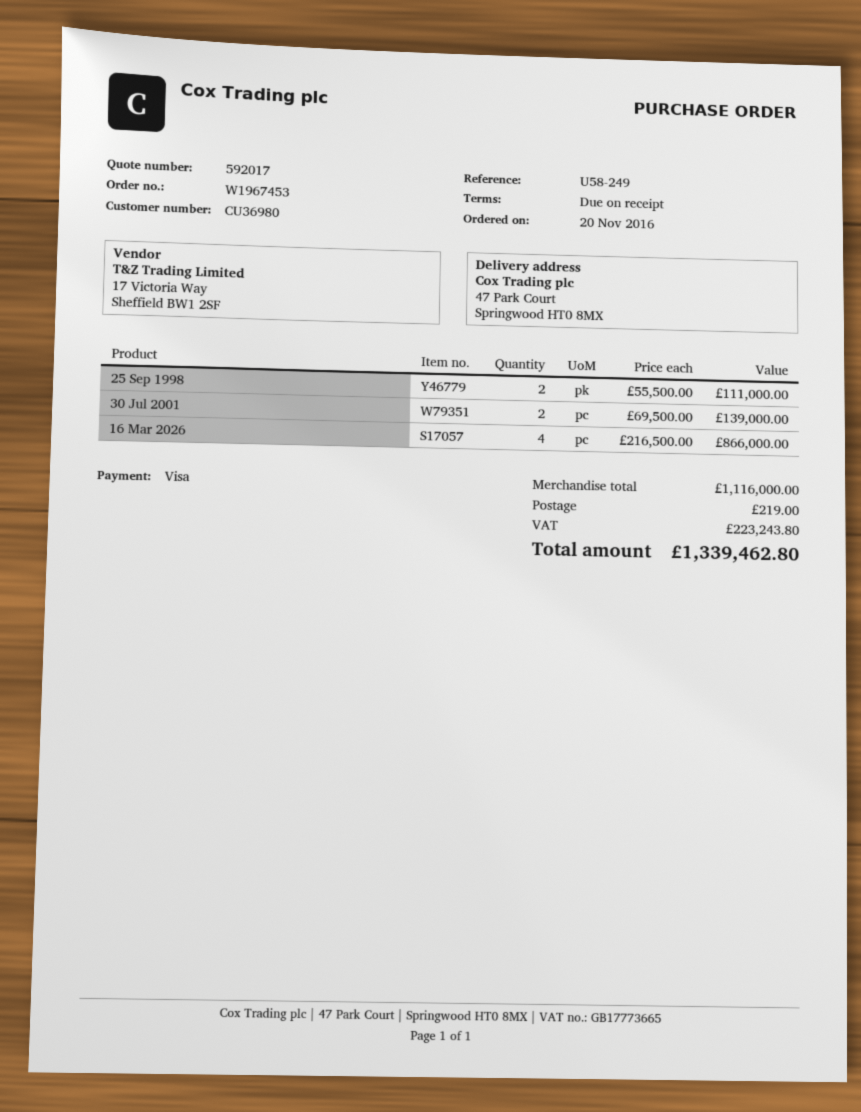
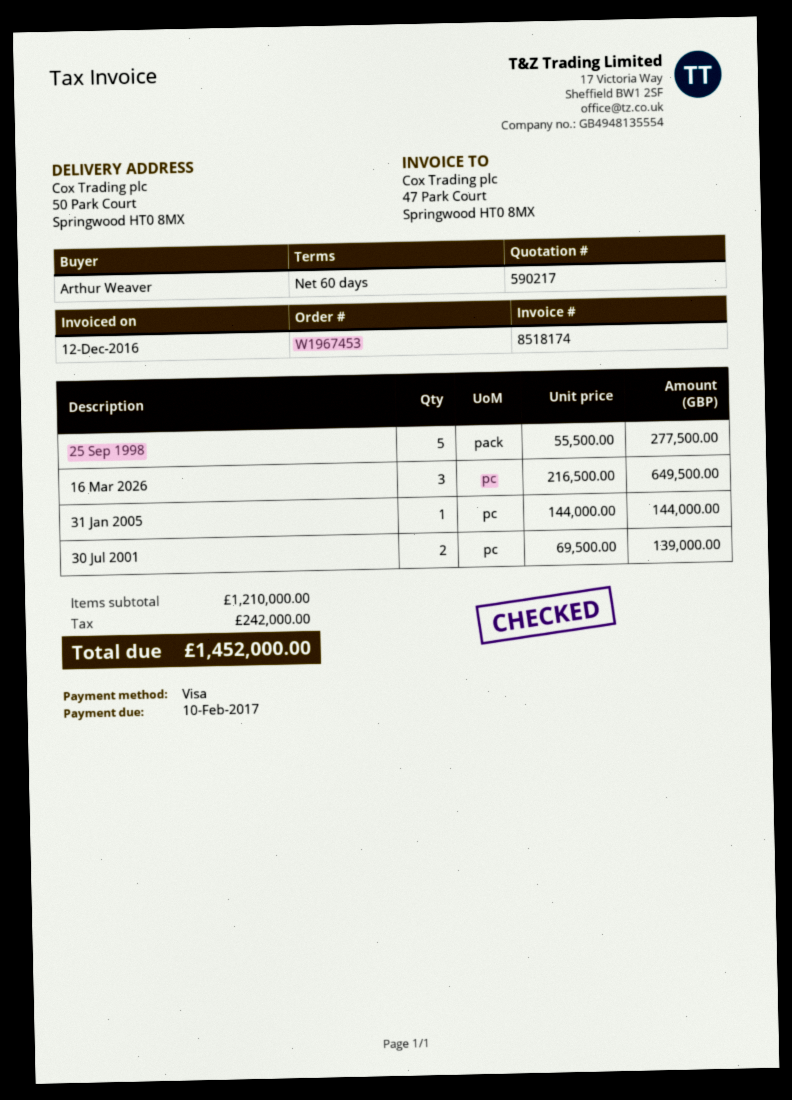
quote number: 592017 -> 590217
payment terms: on receipt -> 60 days
ship to: 47 Park Court, Springwood HT0 8MX -> 50 Park Court, Springwood HT0 8MX
25 Sep 1998: 2 x 55500.00 = 111000.00 -> 5 x 55500.00 = 277500.00
16 Mar 2026: 4 x 216500.00 = 866000.00 -> 3 x 216500.00 = 649500.00
31 Jan 2005: none -> 1 x 144000.00 = 144000.00
subtotal: 1116000.00 -> 1210000.00
shipping: 219.00 -> none
tax: 223243.80 -> 242000.00
total: 1339462.80 -> 1452000.00

